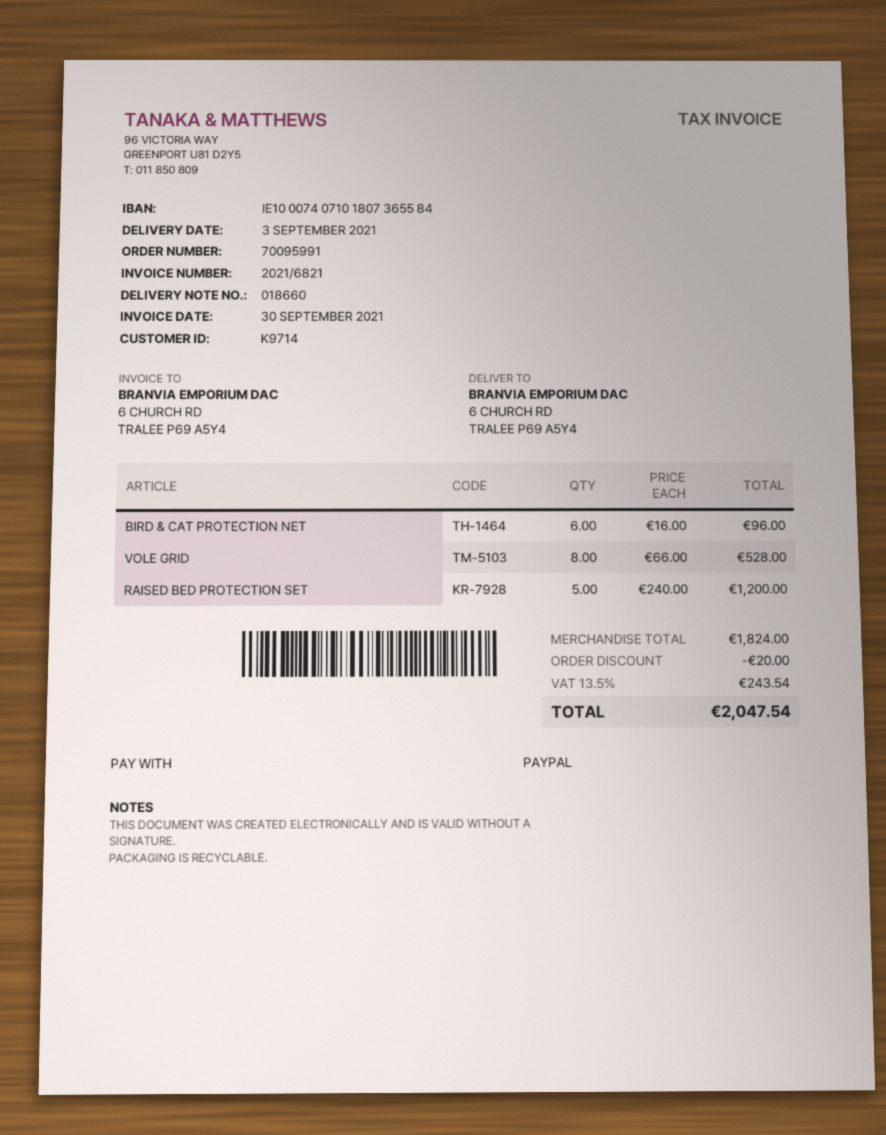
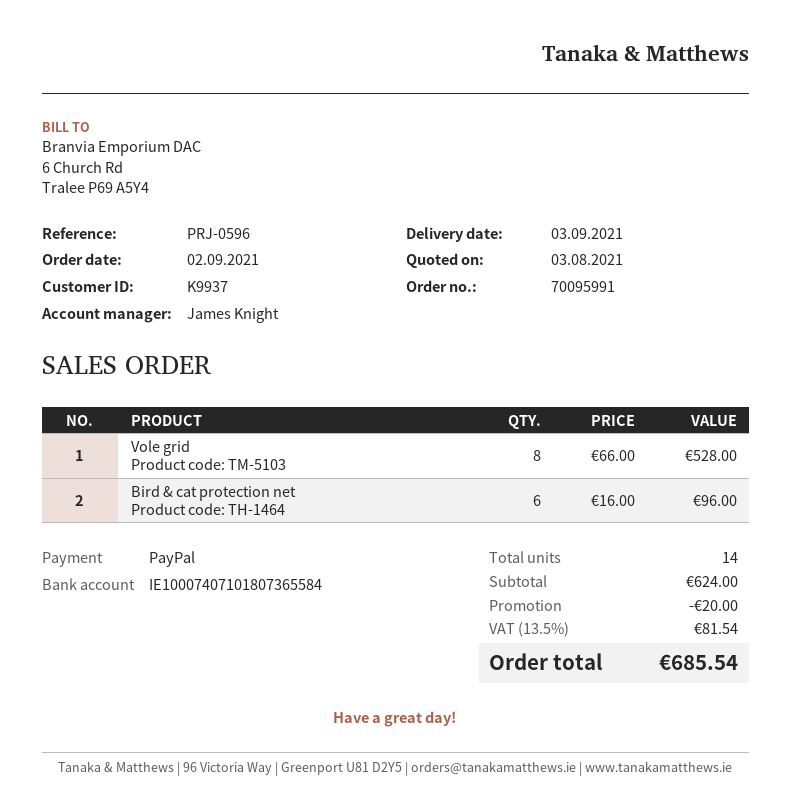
customer number: K9714 -> K9937
RAISED BED PROTECTION SET: 5 x 240.00 = 1200.00 -> none
subtotal: 1824.00 -> 624.00
tax: 13.5% = 243.54 -> 13.5% = 81.54
total: 2047.54 -> 685.54

